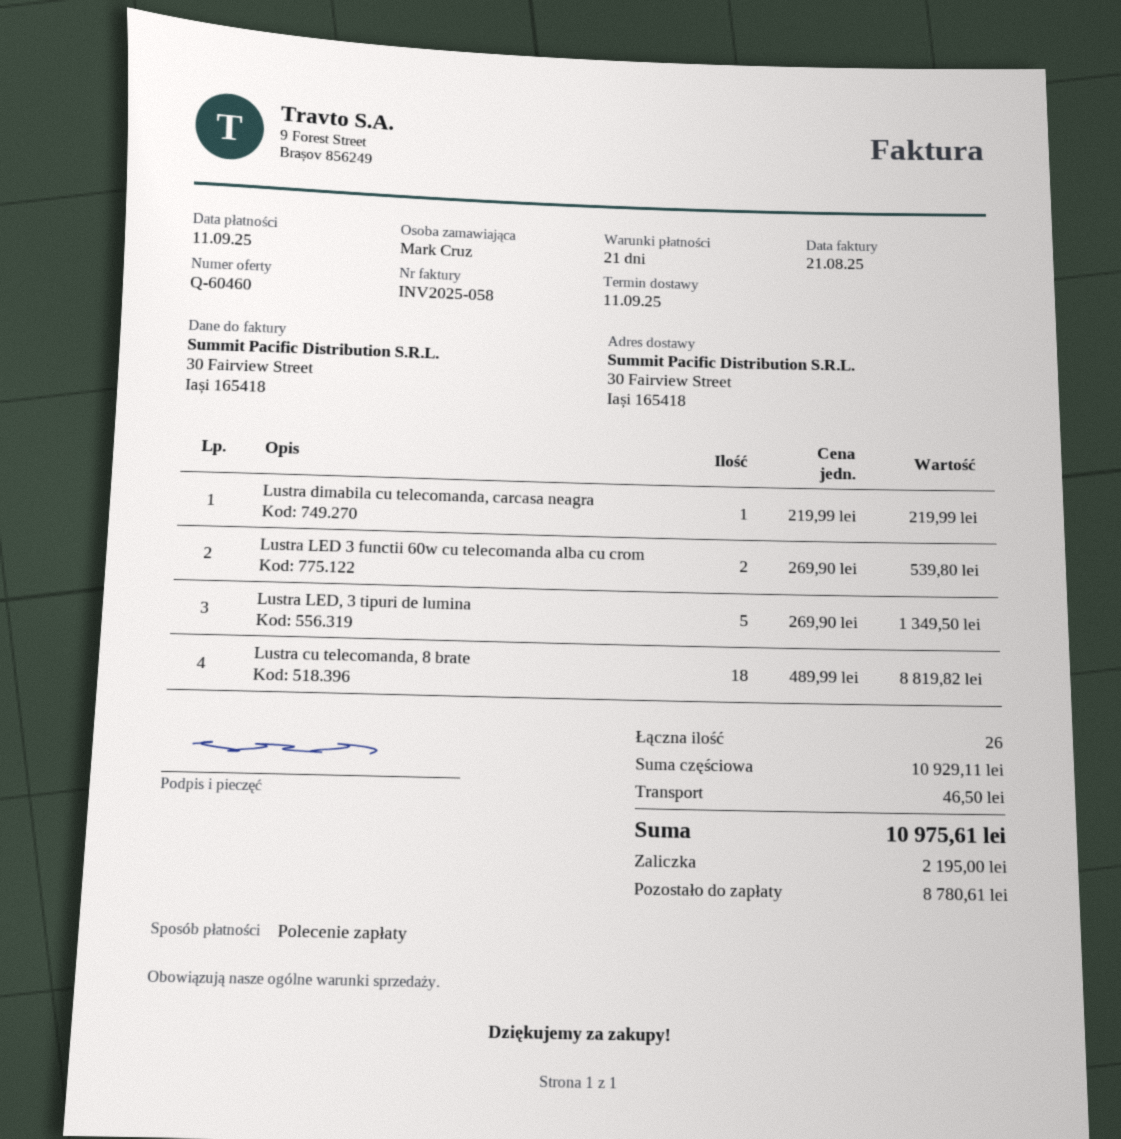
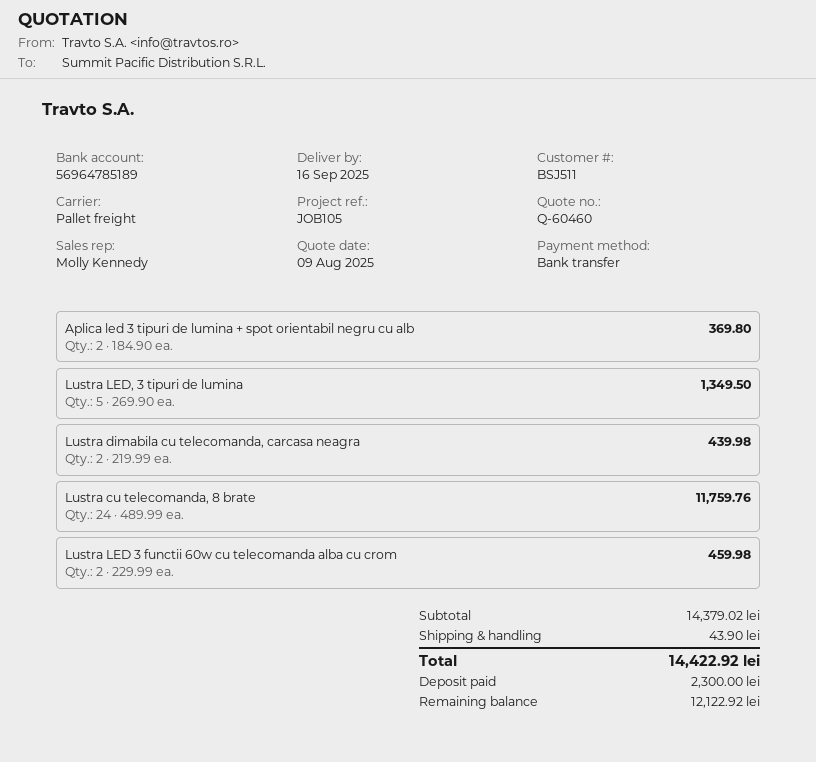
delivery date: 2025-09-11 -> 2025-09-16
payment method: direct debit -> bank transfer
Lustra dimabila cu telecomanda, carcasa neagra: 1 x 219.99 = 219.99 -> 2 x 219.99 = 439.98
Lustra LED 3 functii 60w cu telecomanda alba cu crom: 2 x 269.90 = 539.80 -> 2 x 229.99 = 459.98
Lustra cu telecomanda, 8 brate: 18 x 489.99 = 8819.82 -> 24 x 489.99 = 11759.76
Aplica led 3 tipuri de lumina + spot orientabil negru cu alb: none -> 2 x 184.90 = 369.80
subtotal: 10929.11 -> 14379.02
shipping: 46.50 -> 43.90
total: 10975.61 -> 14422.92
deposit: 2195.00 -> 2300.00
balance: 8780.61 -> 12122.92

